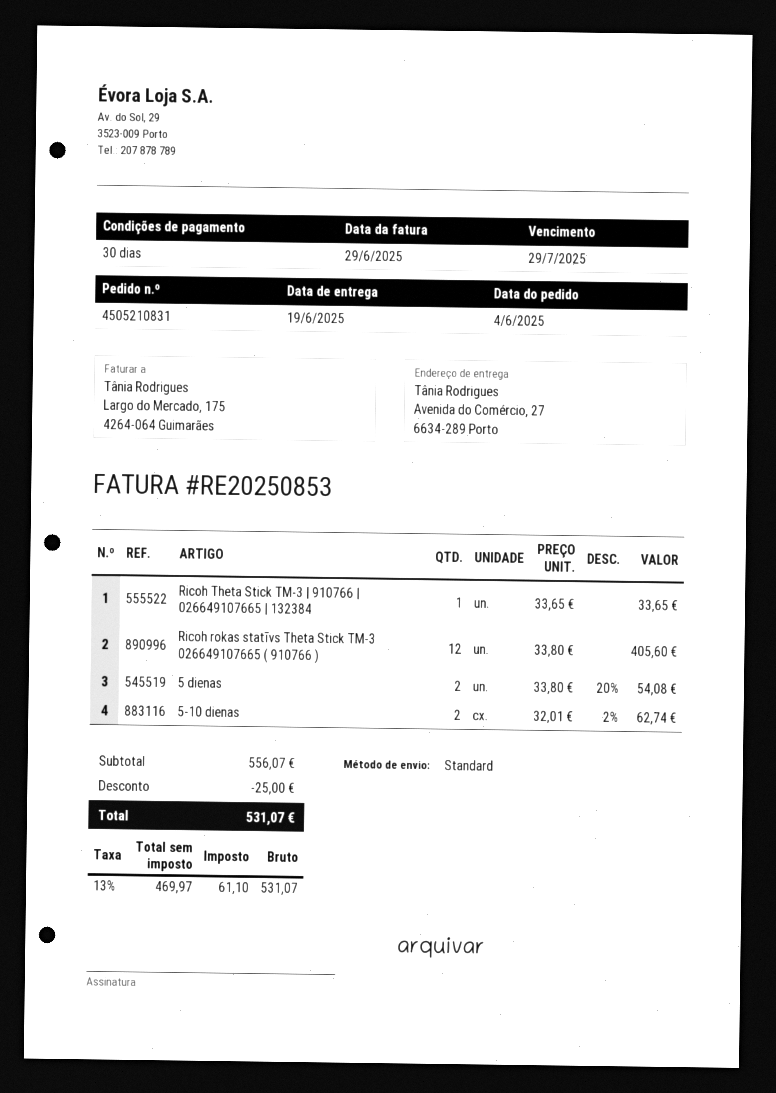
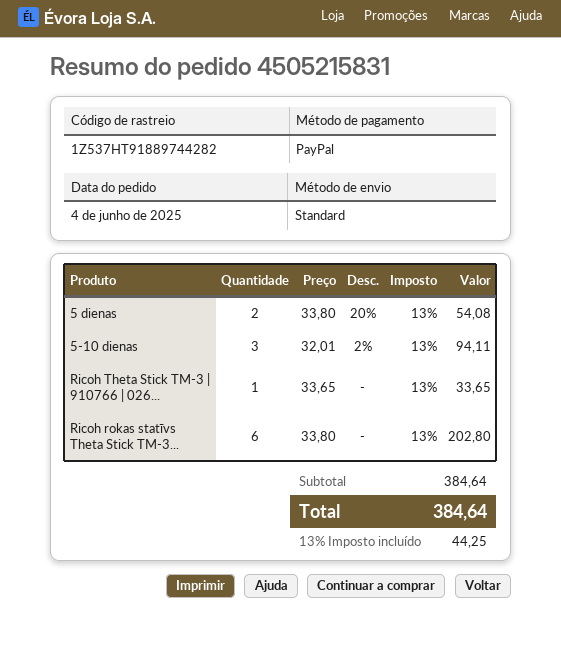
order number: 4505210831 -> 4505215831
Ricoh rokas statīvs Theta Stick TM-3 026649107665 ( 910766 ): 12 x 33.80 = 405.60 -> 6 x 33.80 = 202.80
5-10 dienas: 2 x 32.01 - 2% = 62.74 -> 3 x 32.01 - 2% = 94.11
subtotal: 556.07 -> 384.64
discount: 25.00 -> none
tax: 13% = 61.10 -> 13% = 44.25
total: 531.07 -> 384.64

